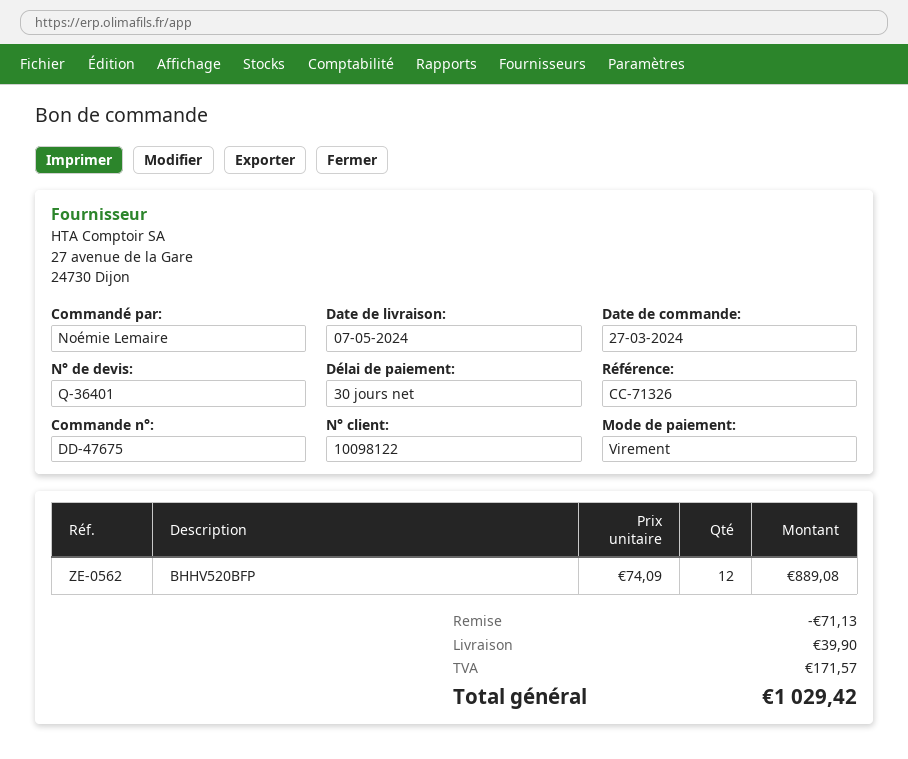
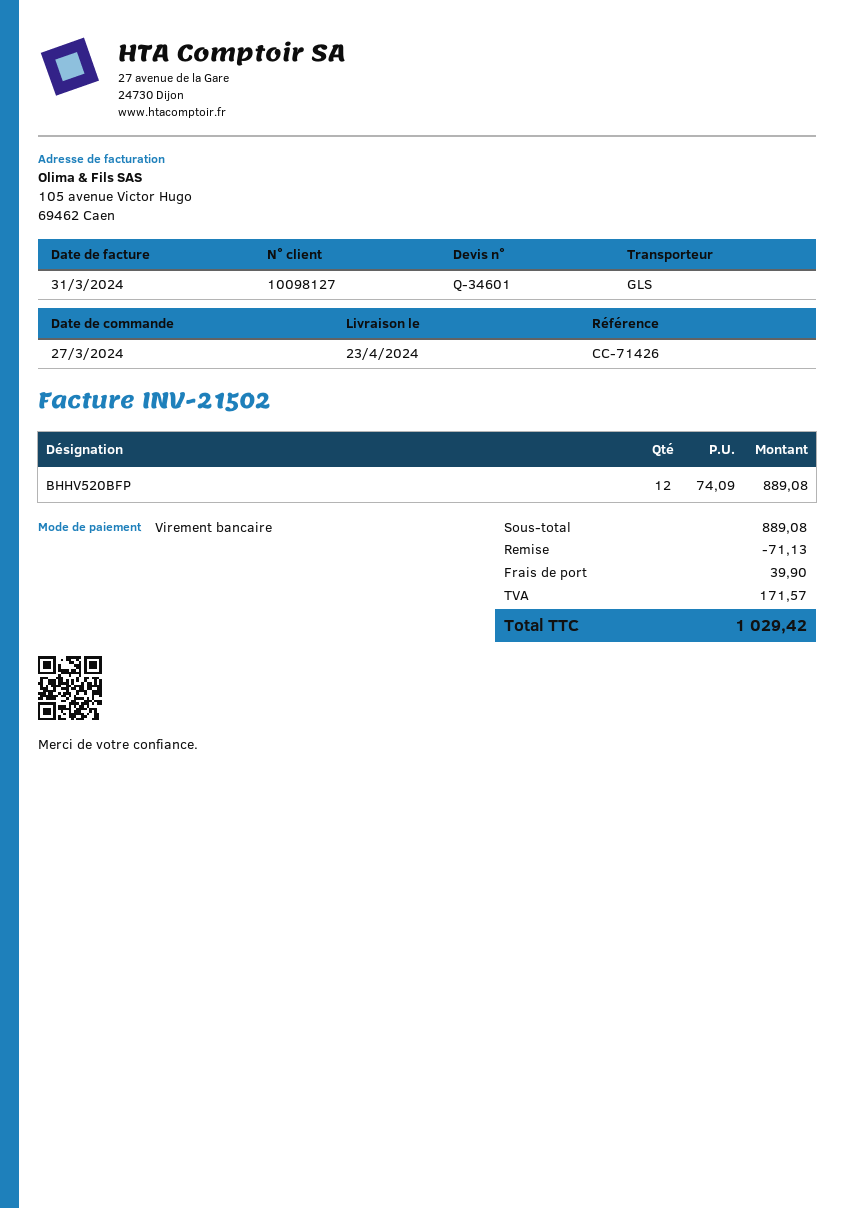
quote number: Q-36401 -> Q-34601
delivery date: 2024-05-07 -> 2024-04-23
customer number: 10098122 -> 10098127
reference: CC-71326 -> CC-71426

